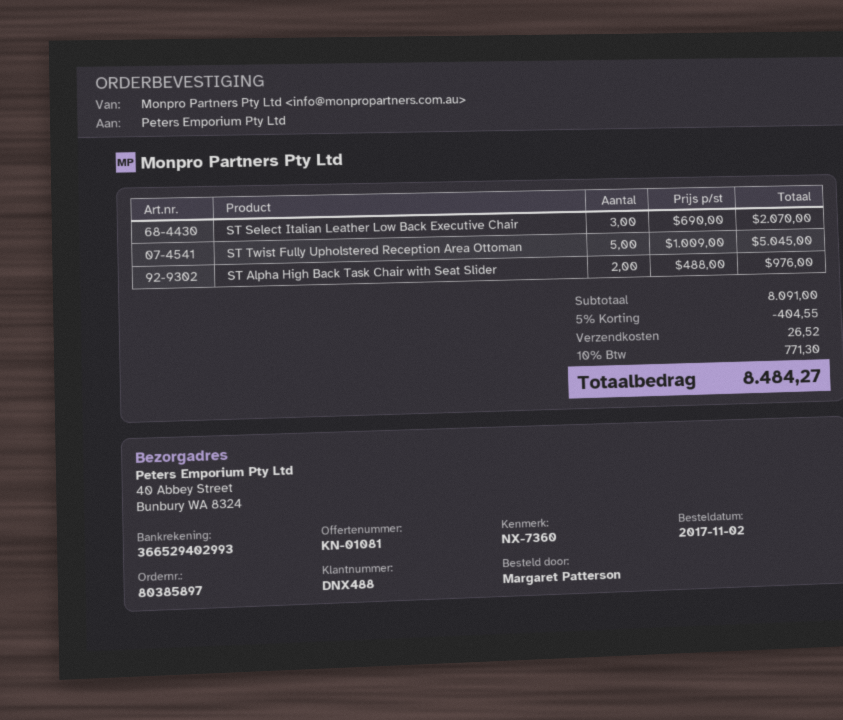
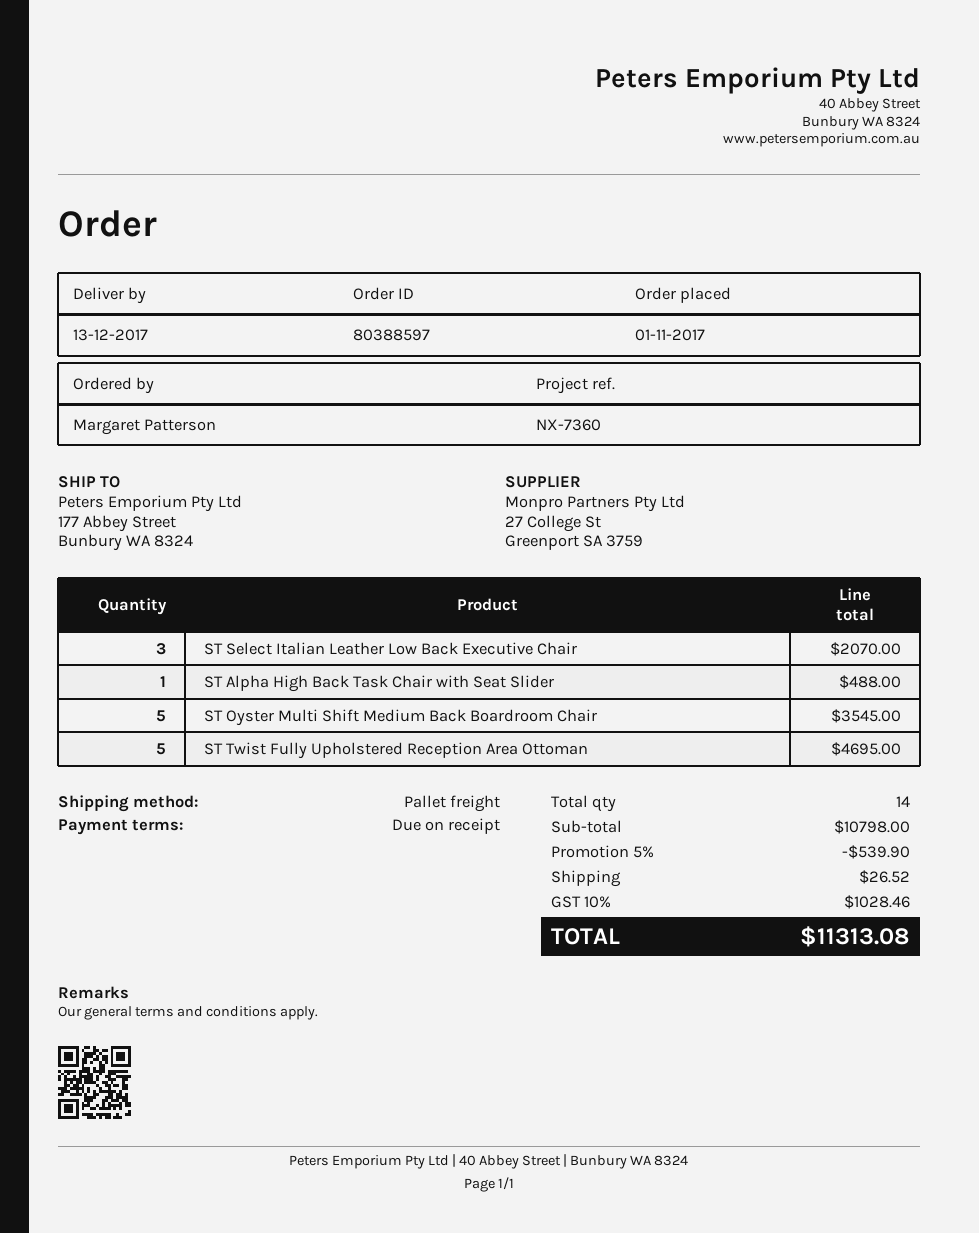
order number: 80385897 -> 80388597
order date: 2017-11-02 -> 2017-11-01
ship to: 40 Abbey Street, Bunbury WA 8324 -> 177 Abbey Street, Bunbury WA 8324
ST Twist Fully Upholstered Reception Area Ottoman: 5 for 5045.00 -> 5 for 4695.00
ST Alpha High Back Task Chair with Seat Slider: 2 for 976.00 -> 1 for 488.00
ST Oyster Multi Shift Medium Back Boardroom Chair: none -> 5 for 3545.00
subtotal: 8091.00 -> 10798.00
discount: 5% = 404.55 -> 5% = 539.90
tax: 10% = 771.30 -> 10% = 1028.46
total: 8484.27 -> 11313.08

